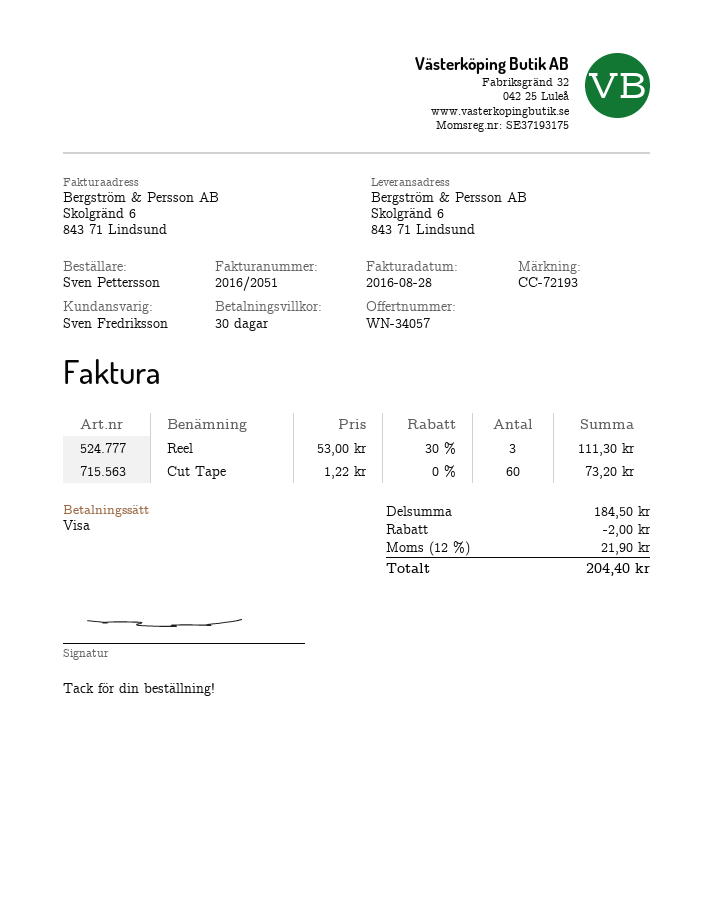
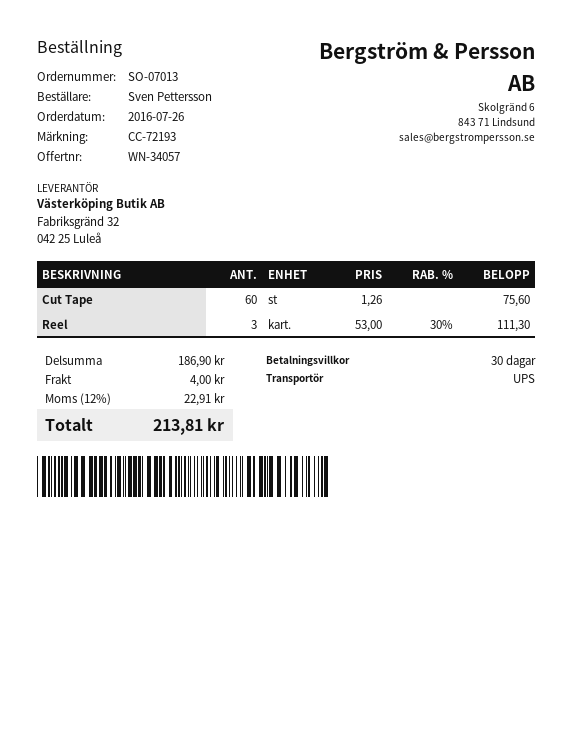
Cut Tape: 60 x 1.22 = 73.20 -> 60 x 1.26 = 75.60
subtotal: 184.50 -> 186.90
discount: 2.00 -> none
shipping: none -> 4.00
tax: 12% = 21.90 -> 12% = 22.91
total: 204.40 -> 213.81

